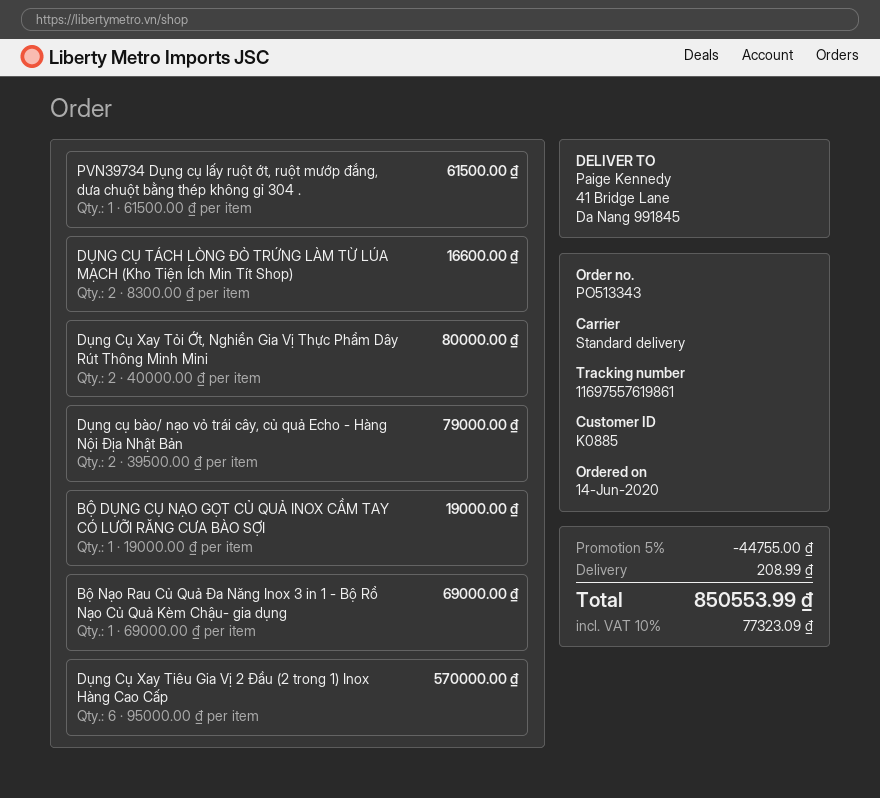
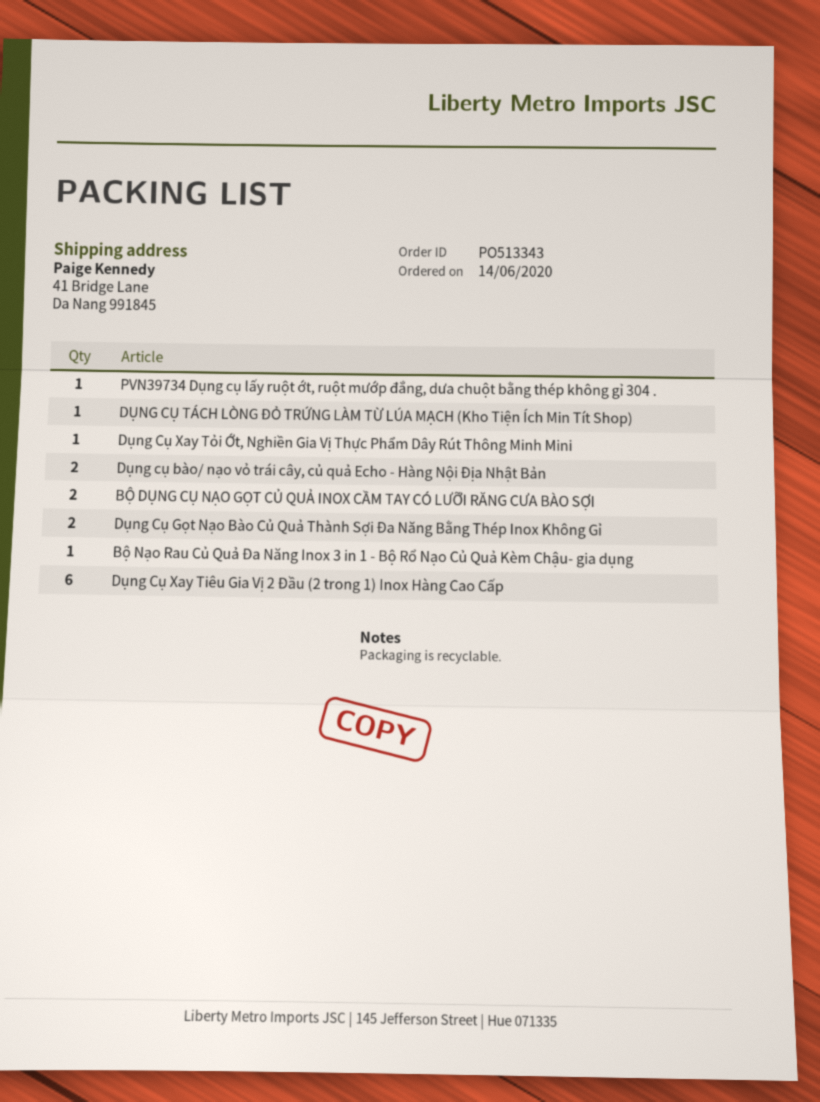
DỤNG CỤ TÁCH LÒNG ĐỎ TRỨNG LÀM TỪ LÚA MẠCH (Kho Tiện Ích Min Tít Shop): 2 -> 1
Dụng Cụ Xay Tỏi Ớt, Nghiền Gia Vị Thực Phẩm Dây Rút Thông Minh Mini: 2 -> 1
BỘ DỤNG CỤ NẠO GỌT CỦ QUẢ INOX CẦM TAY CÓ LƯỠI RĂNG CƯA BÀO SỢI: 1 -> 2
Dụng Cụ Gọt Nạo Bào Củ Quả Thành Sợi Đa Năng Bằng Thép Inox Không Gỉ: none -> 2

